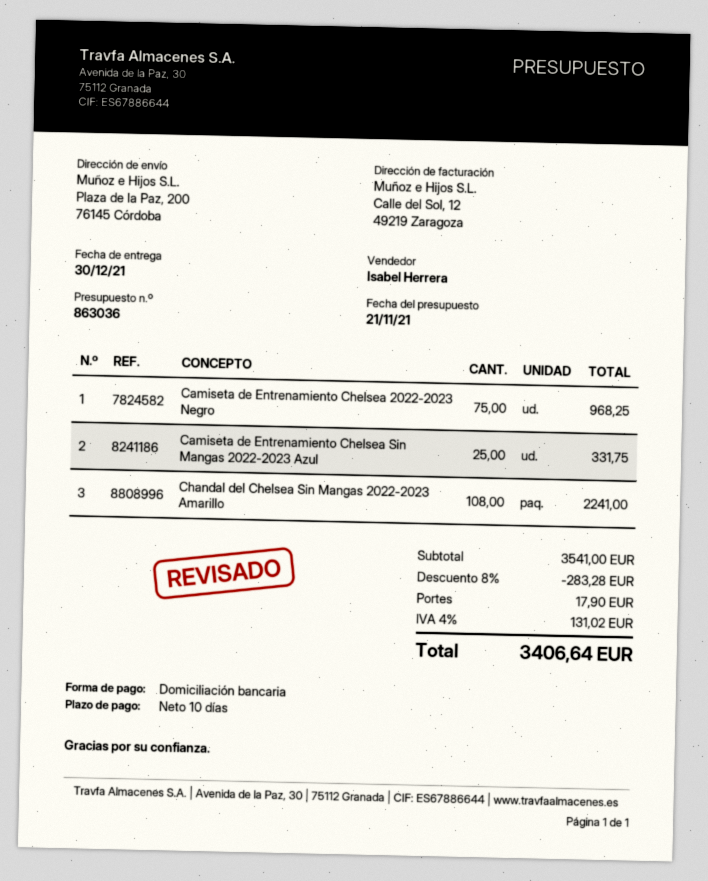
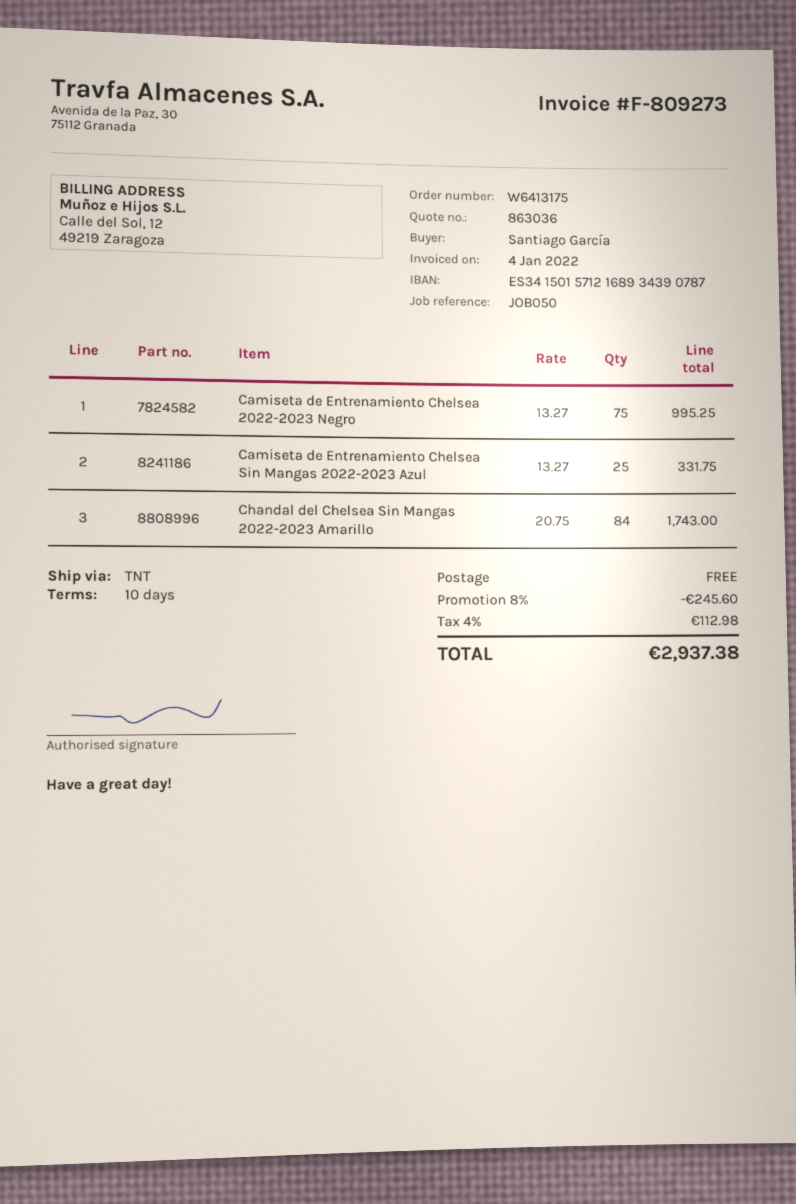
Camiseta de Entrenamiento Chelsea 2022-2023 Negro: 75 for 968.25 -> 75 for 995.25
Chandal del Chelsea Sin Mangas 2022-2023 Amarillo: 108 for 2241.00 -> 84 for 1743.00
discount: 8% = 283.28 -> 8% = 245.60
shipping: 17.90 -> 0.00
tax: 4% = 131.02 -> 4% = 112.98
total: 3406.64 -> 2937.38

